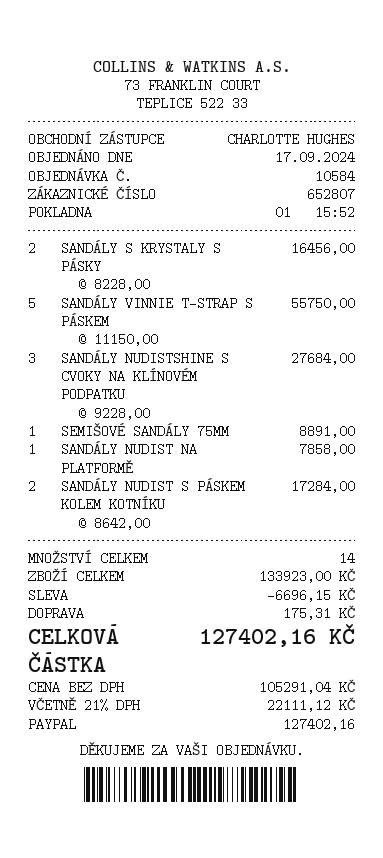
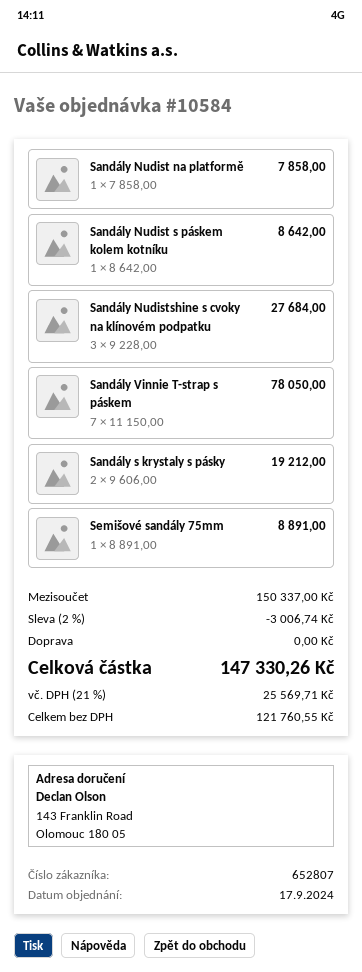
SANDÁLY S KRYSTALY S PÁSKY: 2 x 8228.00 = 16456.00 -> 2 x 9606.00 = 19212.00
SANDÁLY VINNIE T-STRAP S PÁSKEM: 5 x 11150.00 = 55750.00 -> 7 x 11150.00 = 78050.00
SANDÁLY NUDIST S PÁSKEM KOLEM KOTNÍKU: 2 x 8642.00 = 17284.00 -> 1 x 8642.00 = 8642.00
subtotal: 133923.00 -> 150337.00
discount: 6696.15 -> 3006.74
shipping: 175.31 -> 0.00
net: 105291.04 -> 121760.55
tax: 21% = 22111.12 -> 21% = 25569.71
total: 127402.16 -> 147330.26

